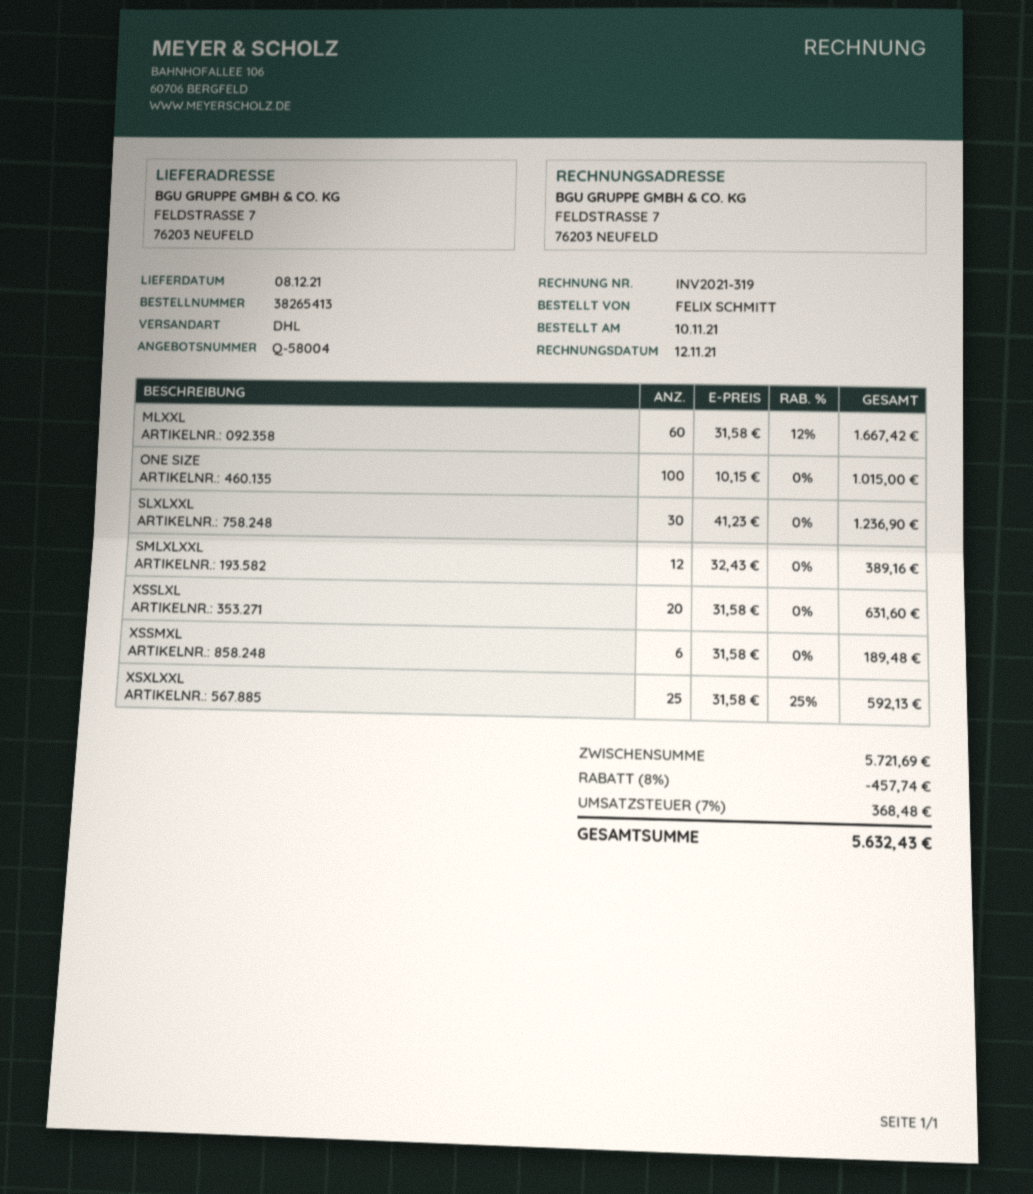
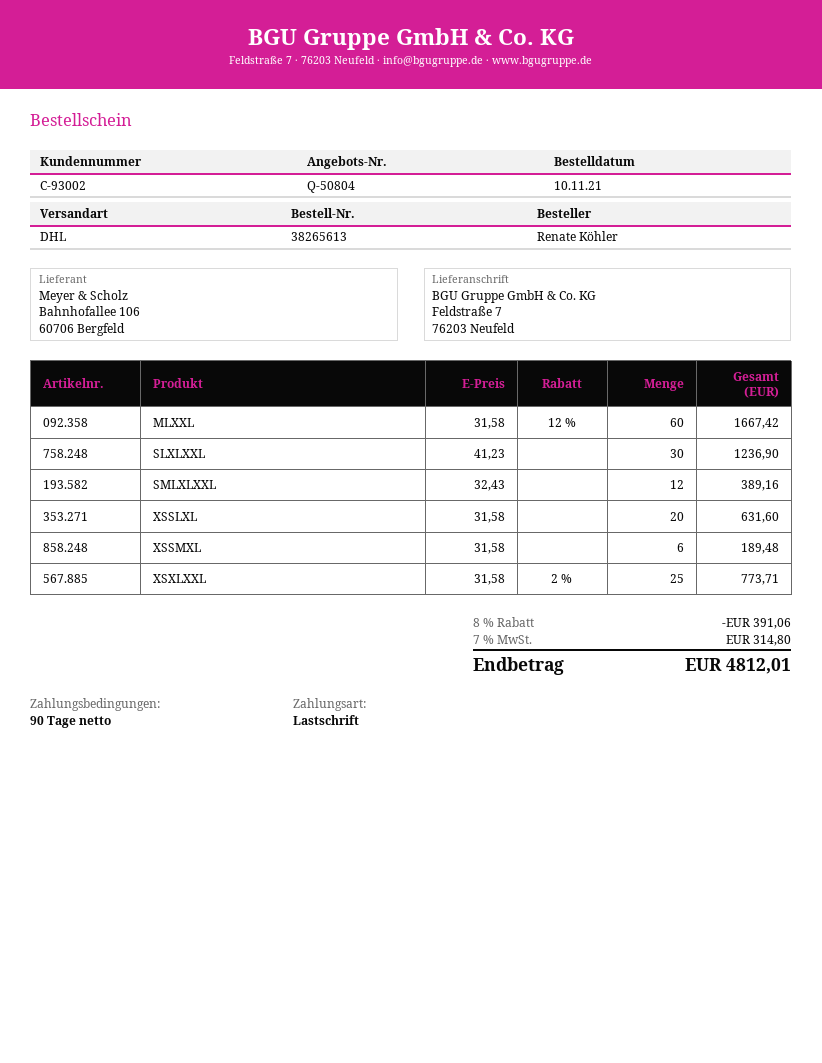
quote number: Q-58004 -> Q-50804
order number: 38265413 -> 38265613
ordered by: FELIX SCHMITT -> Renate Köhler
ONE SIZE: 100 x 10.15 = 1015.00 -> none
XSXLXXL: 25 x 31.58 - 25% = 592.13 -> 25 x 31.58 - 2% = 773.71
discount: 8% = 457.74 -> 8% = 391.06
tax: 7% = 368.48 -> 7% = 314.80
total: 5632.43 -> 4812.01

